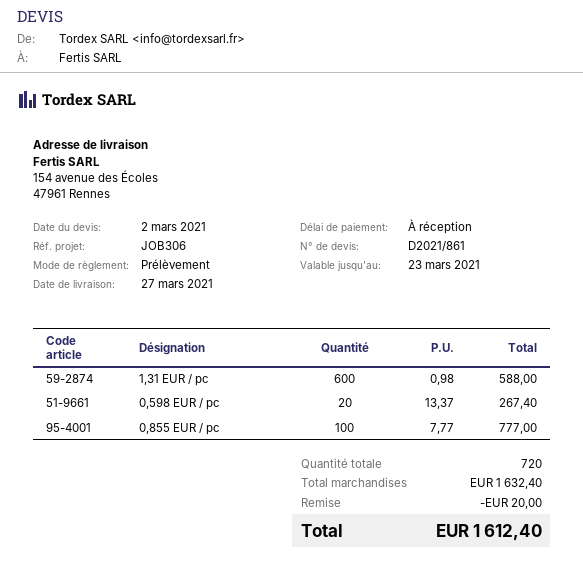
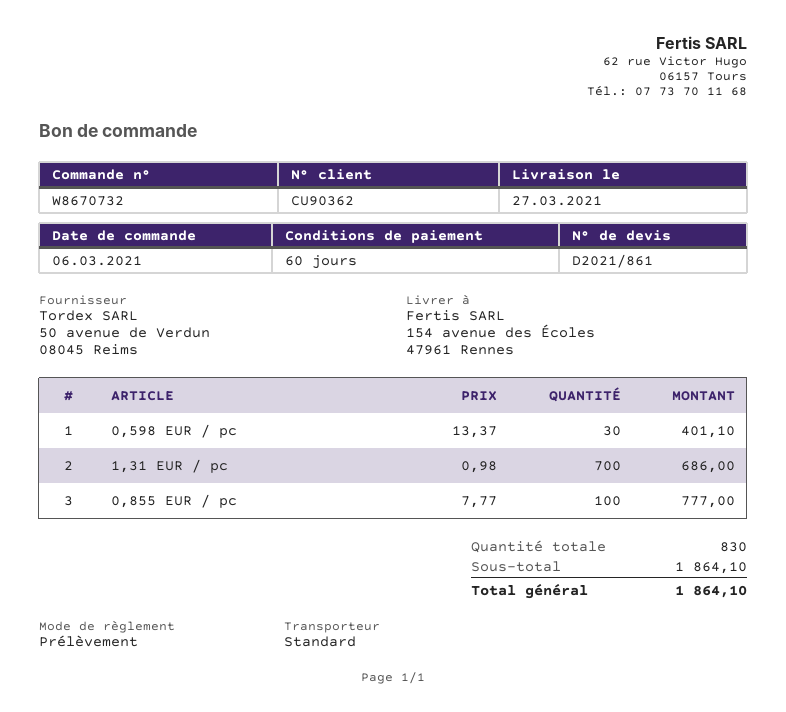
payment terms: on receipt -> 60 days
1,31 EUR / pc: 600 x 0.98 = 588.00 -> 700 x 0.98 = 686.00
0,598 EUR / pc: 20 x 13.37 = 267.40 -> 30 x 13.37 = 401.10
total quantity: 720 -> 830
subtotal: 1632.40 -> 1864.10
discount: 20.00 -> none
total: 1612.40 -> 1864.10

